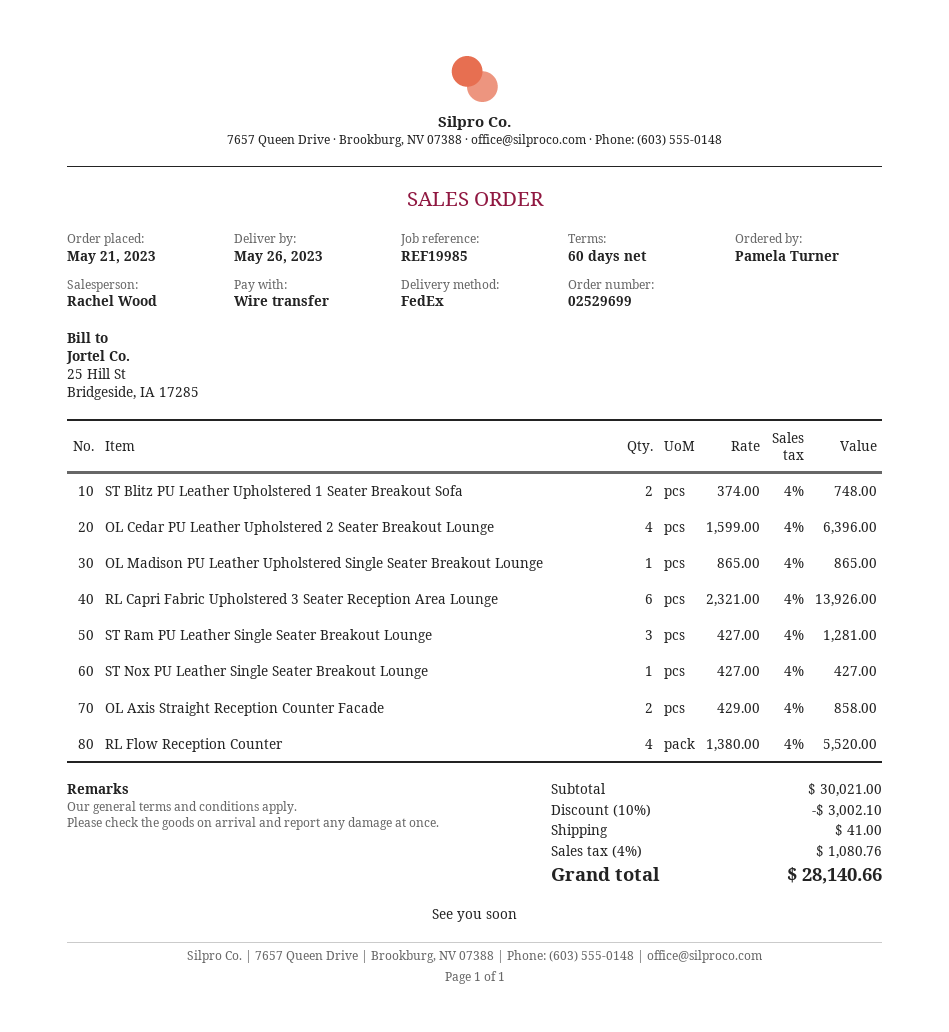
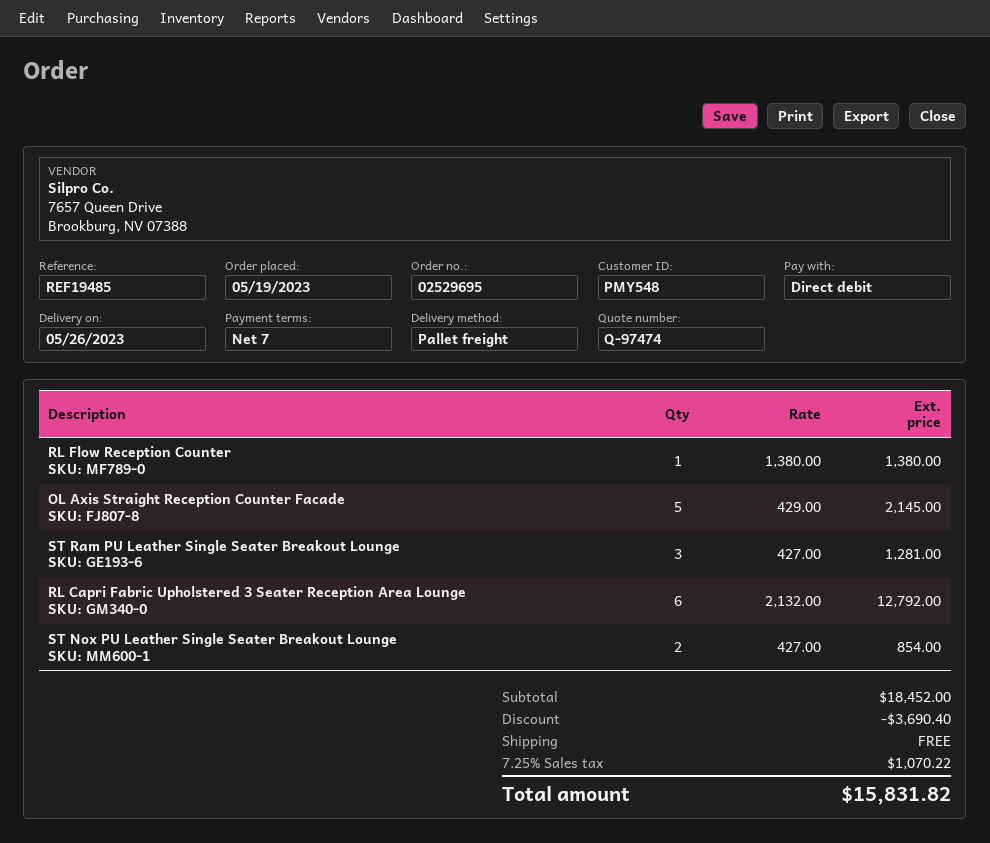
order number: 02529699 -> 02529695
order date: 2023-05-21 -> 2023-05-19
payment terms: 60 days -> 7 days
reference: REF19985 -> REF19485
payment method: bank transfer -> direct debit
shipping method: FedEx -> pallet freight
ST Blitz PU Leather Upholstered 1 Seater Breakout Sofa: 2 x 374.00 = 748.00 -> none
OL Cedar PU Leather Upholstered 2 Seater Breakout Lounge: 4 x 1599.00 = 6396.00 -> none
OL Madison PU Leather Upholstered Single Seater Breakout Lounge: 1 x 865.00 = 865.00 -> none
RL Capri Fabric Upholstered 3 Seater Reception Area Lounge: 6 x 2321.00 = 13926.00 -> 6 x 2132.00 = 12792.00
ST Nox PU Leather Single Seater Breakout Lounge: 1 x 427.00 = 427.00 -> 2 x 427.00 = 854.00
OL Axis Straight Reception Counter Facade: 2 x 429.00 = 858.00 -> 5 x 429.00 = 2145.00
RL Flow Reception Counter: 4 x 1380.00 = 5520.00 -> 1 x 1380.00 = 1380.00
subtotal: 30021.00 -> 18452.00
discount: 3002.10 -> 3690.40
shipping: 41.00 -> 0.00
tax: 4% = 1080.76 -> 7.25% = 1070.22
total: 28140.66 -> 15831.82

